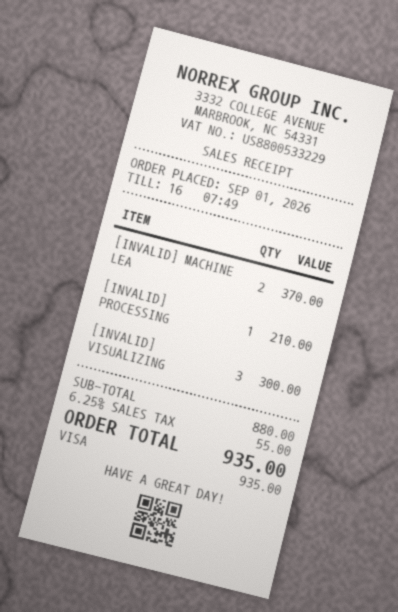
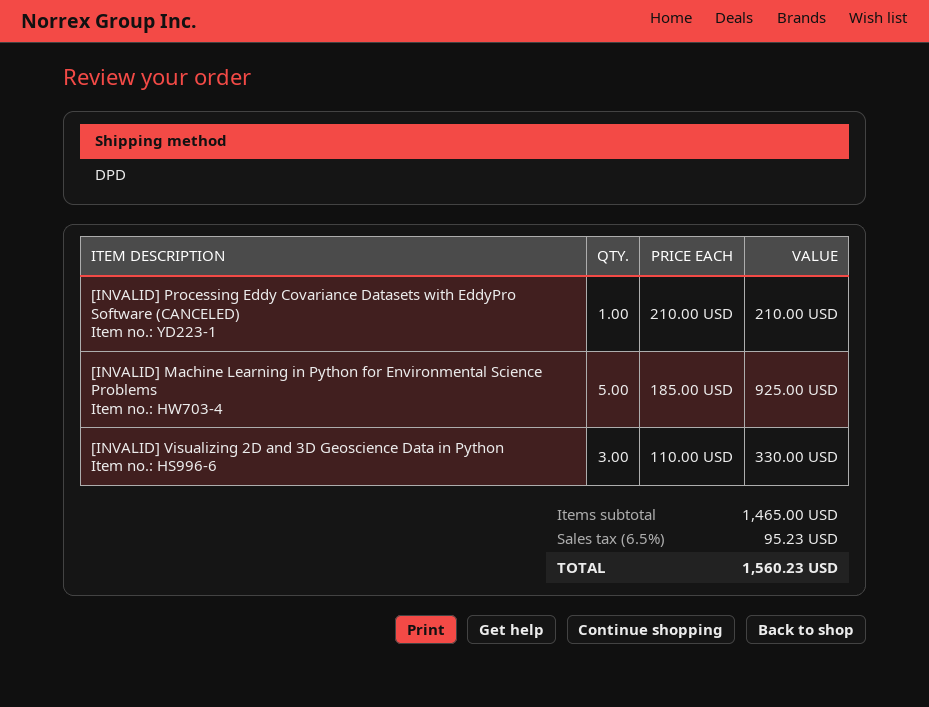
[INVALID] MACHINE LEA: 2 for 370.00 -> 5 for 925.00
[INVALID] VISUALIZING: 3 for 300.00 -> 3 for 330.00
subtotal: 880.00 -> 1465.00
tax: 6.25% = 55.00 -> 6.5% = 95.23
total: 935.00 -> 1560.23

